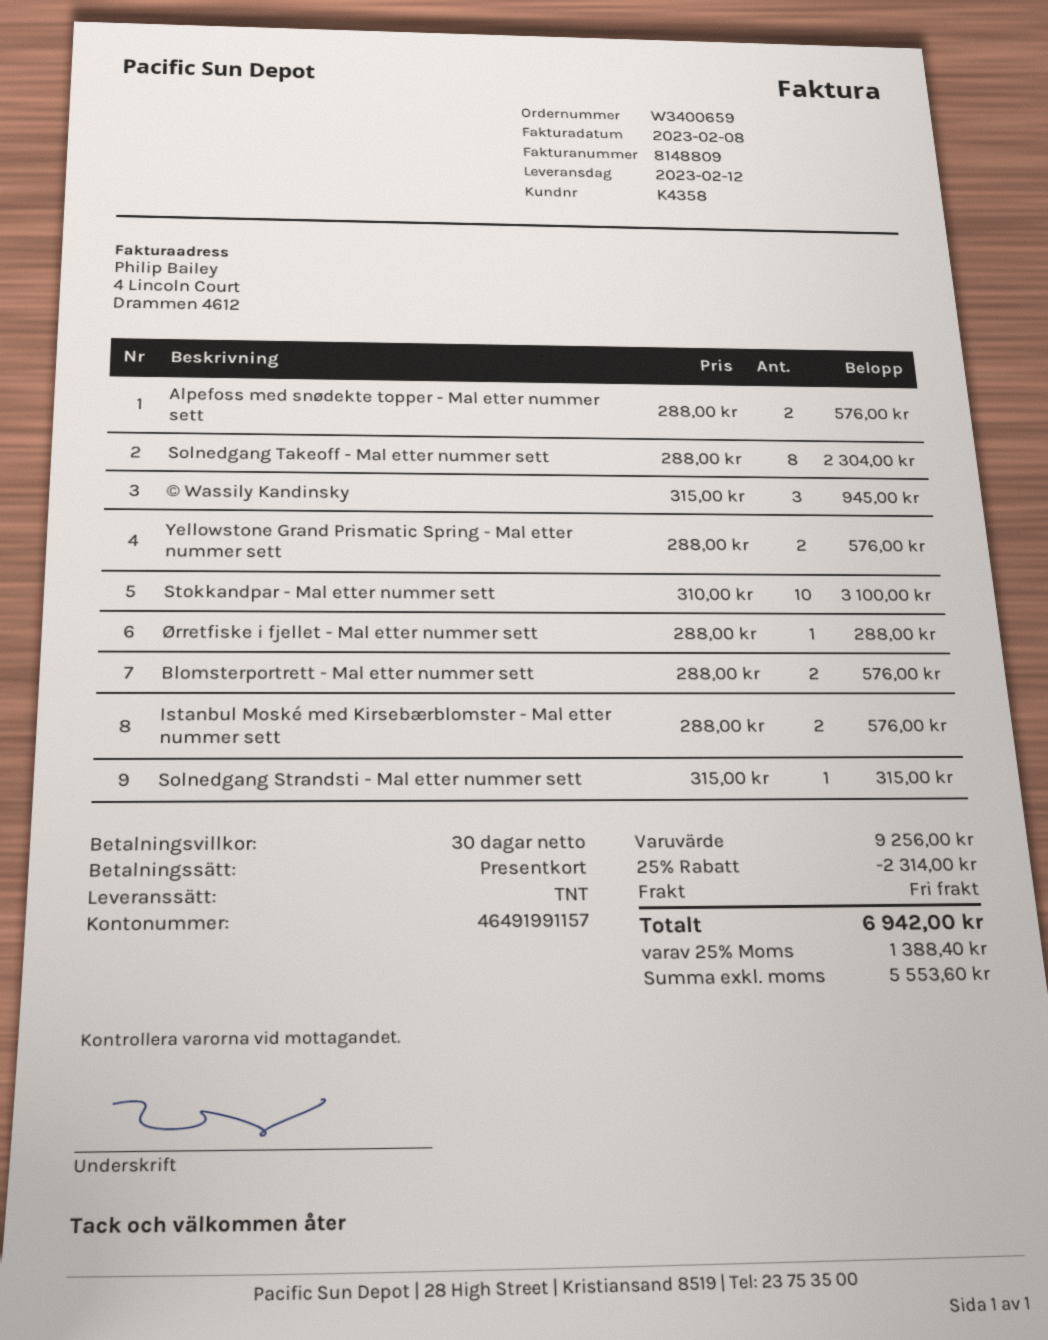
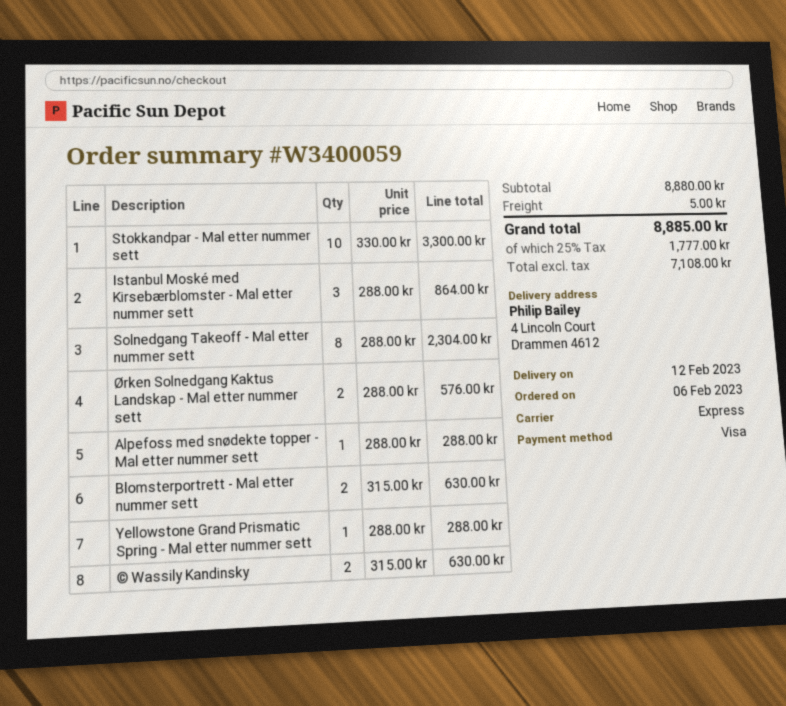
order number: W3400659 -> W3400059
payment method: gift card -> Visa
shipping method: TNT -> express
Alpefoss med snødekte topper - Mal etter nummer sett: 2 x 288.00 = 576.00 -> 1 x 288.00 = 288.00
© Wassily Kandinsky: 3 x 315.00 = 945.00 -> 2 x 315.00 = 630.00
Yellowstone Grand Prismatic Spring - Mal etter nummer sett: 2 x 288.00 = 576.00 -> 1 x 288.00 = 288.00
Stokkandpar - Mal etter nummer sett: 10 x 310.00 = 3100.00 -> 10 x 330.00 = 3300.00
Ørretfiske i fjellet - Mal etter nummer sett: 1 x 288.00 = 288.00 -> none
Blomsterportrett - Mal etter nummer sett: 2 x 288.00 = 576.00 -> 2 x 315.00 = 630.00
Istanbul Moské med Kirsebærblomster - Mal etter nummer sett: 2 x 288.00 = 576.00 -> 3 x 288.00 = 864.00
Solnedgang Strandsti - Mal etter nummer sett: 1 x 315.00 = 315.00 -> none
Ørken Solnedgang Kaktus Landskap - Mal etter nummer sett: none -> 2 x 288.00 = 576.00
subtotal: 9256.00 -> 8880.00
discount: 25% = 2314.00 -> none
shipping: 0.00 -> 5.00
net: 5553.60 -> 7108.00
tax: 25% = 1388.40 -> 25% = 1777.00
total: 6942.00 -> 8885.00

